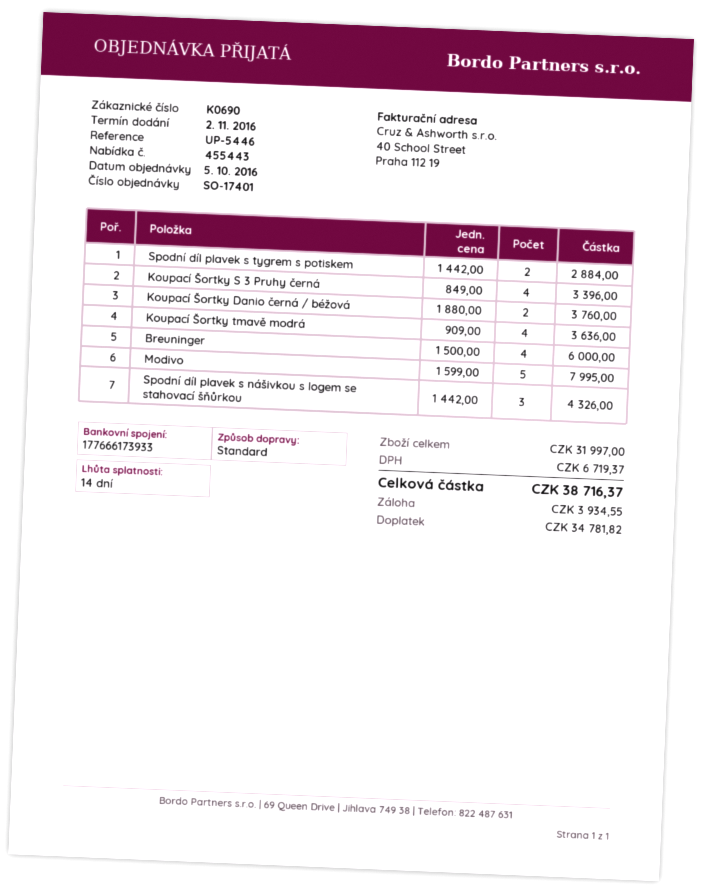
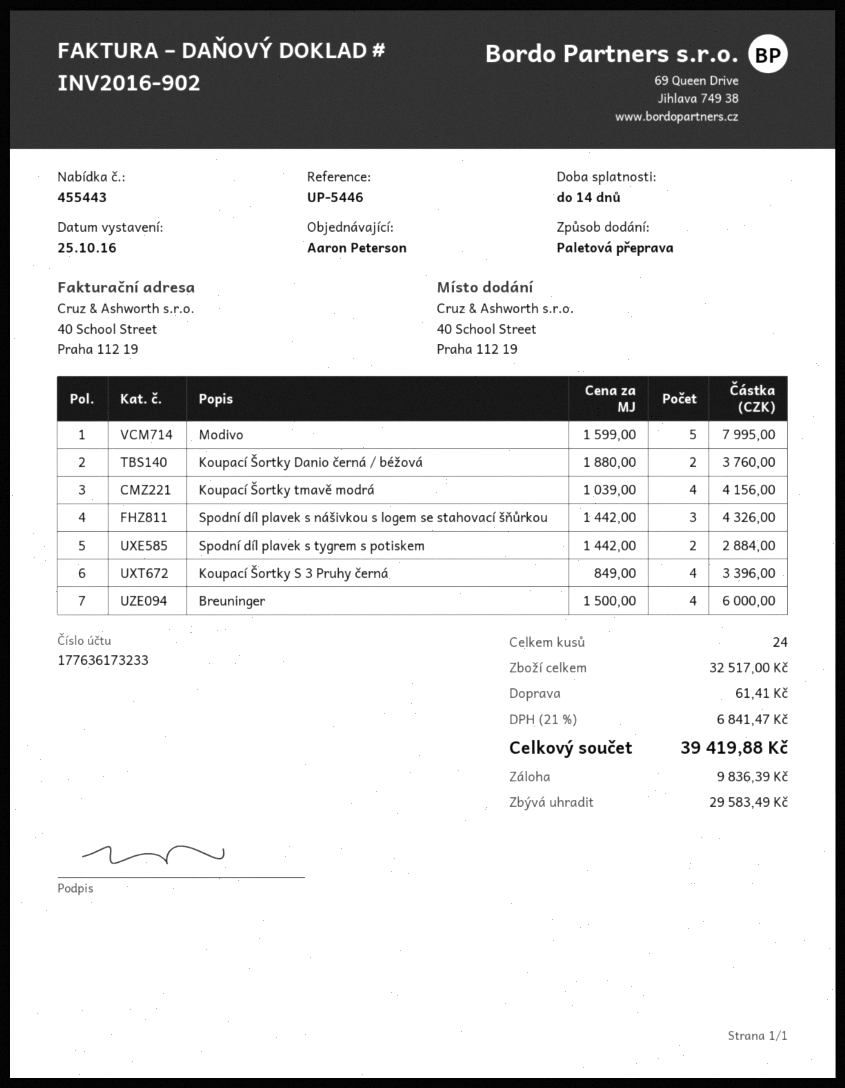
bank account: 177666173933 -> 177636173233
shipping method: standard -> pallet freight
Koupací Šortky tmavě modrá: 4 x 909.00 = 3636.00 -> 4 x 1039.00 = 4156.00
subtotal: 31997.00 -> 32517.00
shipping: none -> 61.41
tax: 6719.37 -> 6841.47
total: 38716.37 -> 39419.88
deposit: 3934.55 -> 9836.39
balance: 34781.82 -> 29583.49

